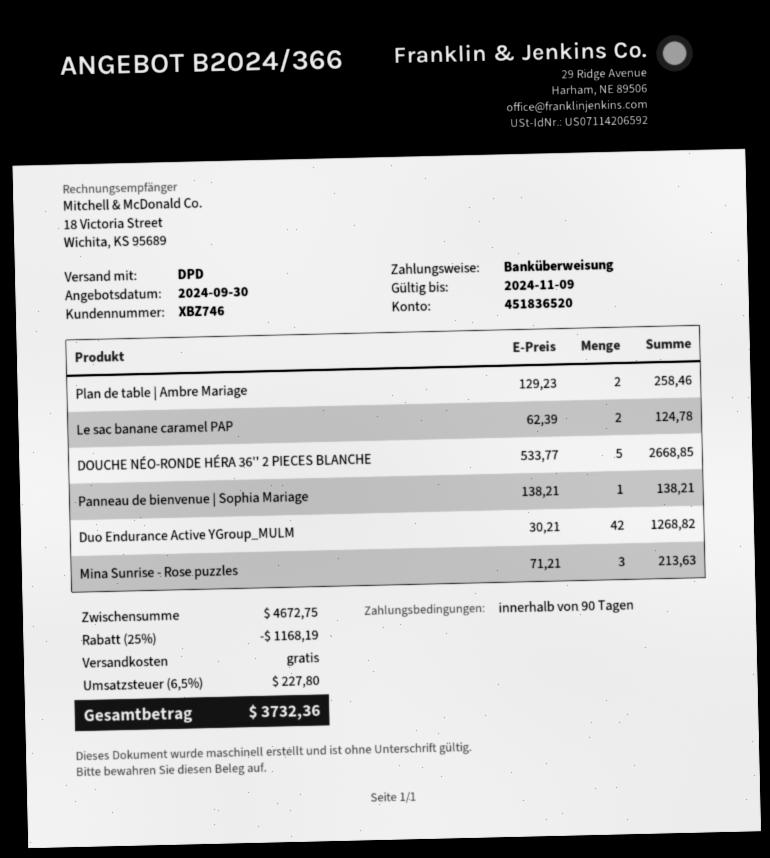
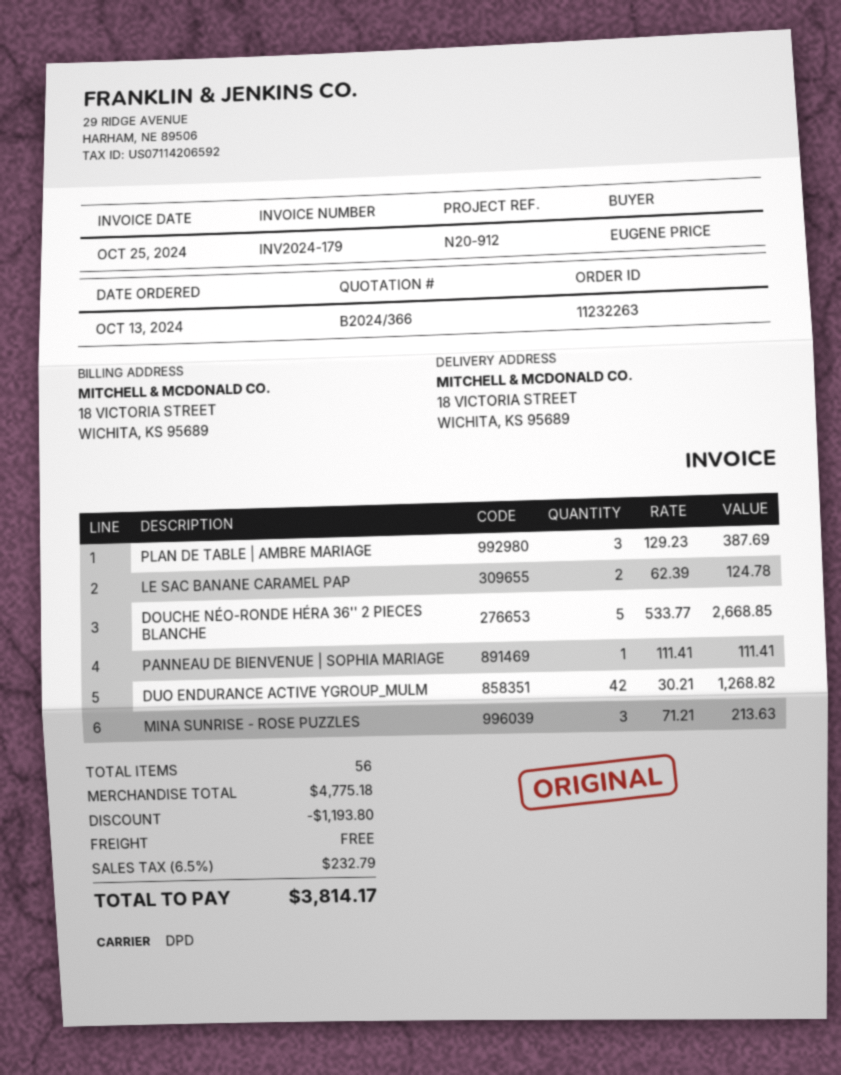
Plan de table | Ambre Mariage: 2 x 129.23 = 258.46 -> 3 x 129.23 = 387.69
Panneau de bienvenue | Sophia Mariage: 1 x 138.21 = 138.21 -> 1 x 111.41 = 111.41
subtotal: 4672.75 -> 4775.18
discount: 1168.19 -> 1193.80
tax: 6.5% = 227.80 -> 6.5% = 232.79
total: 3732.36 -> 3814.17

